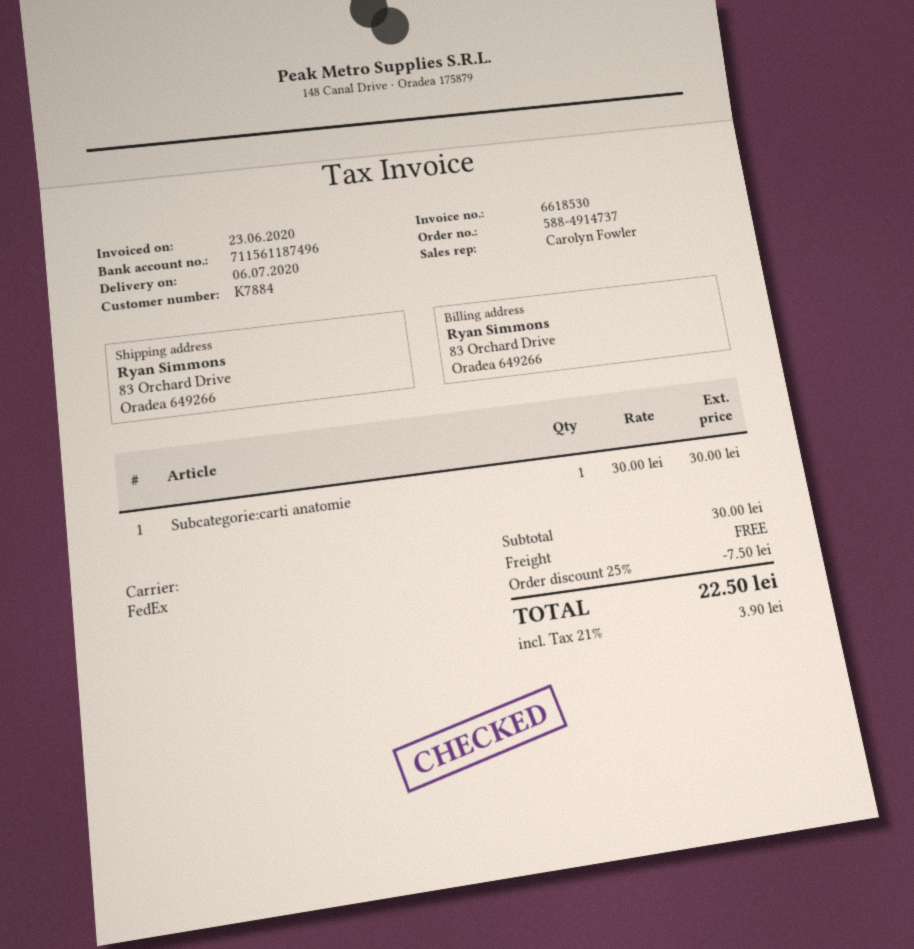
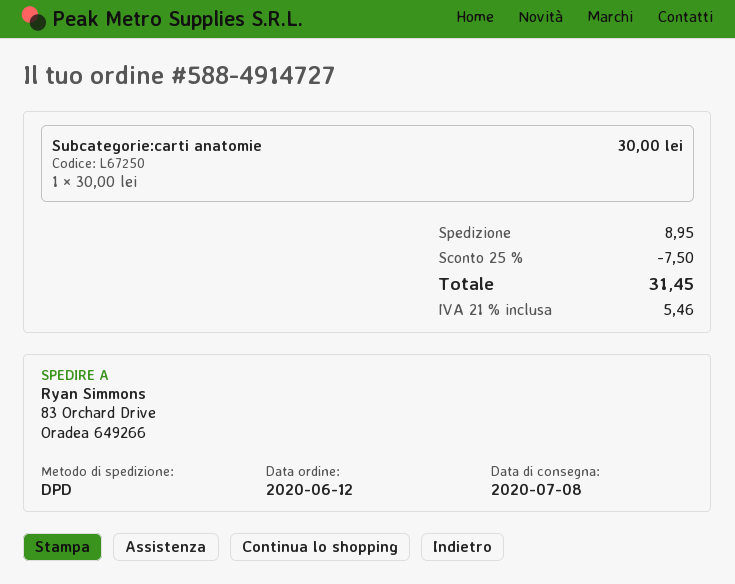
order number: 588-4914737 -> 588-4914727
delivery date: 2020-07-06 -> 2020-07-08
shipping method: FedEx -> DPD
shipping: 0.00 -> 8.95
tax: 21% = 3.90 -> 21% = 5.46
total: 22.50 -> 31.45

